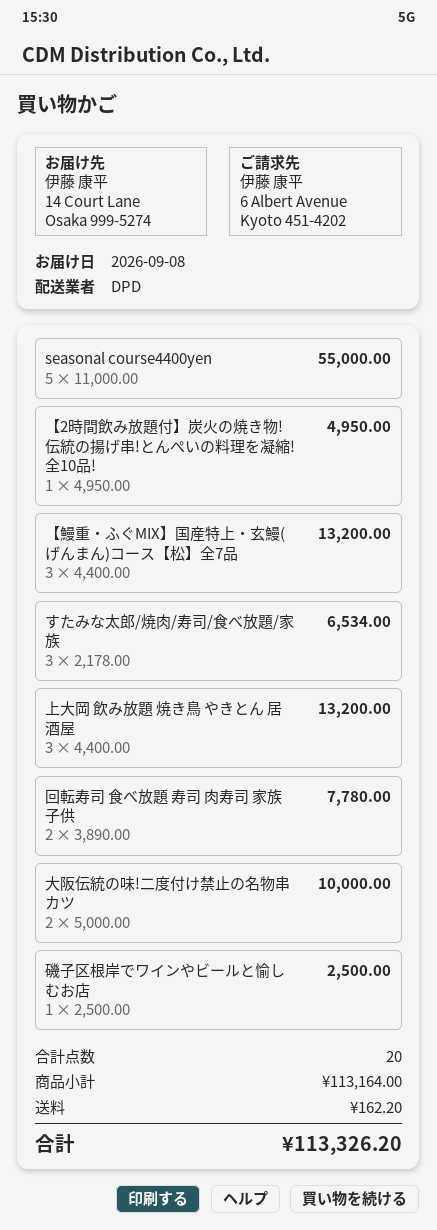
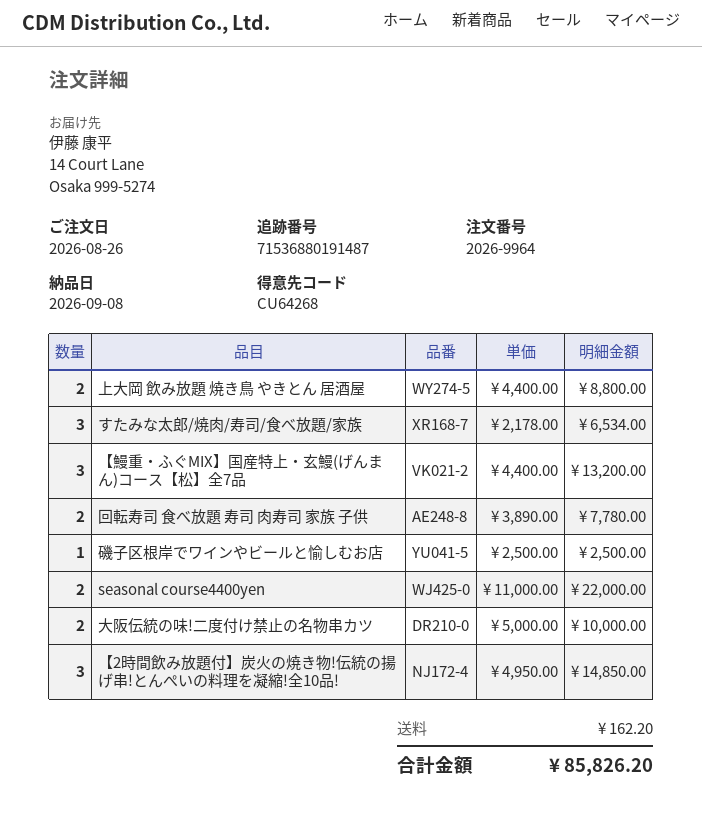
seasonal course4400yen: 5 x 11000.00 = 55000.00 -> 2 x 11000.00 = 22000.00
【2時間飲み放題付】炭火の焼き物!伝統の揚げ串!とんぺいの料理を凝縮!全10品!: 1 x 4950.00 = 4950.00 -> 3 x 4950.00 = 14850.00
上大岡 飲み放題 焼き鳥 やきとん 居酒屋: 3 x 4400.00 = 13200.00 -> 2 x 4400.00 = 8800.00
total: 113326.20 -> 85826.20

